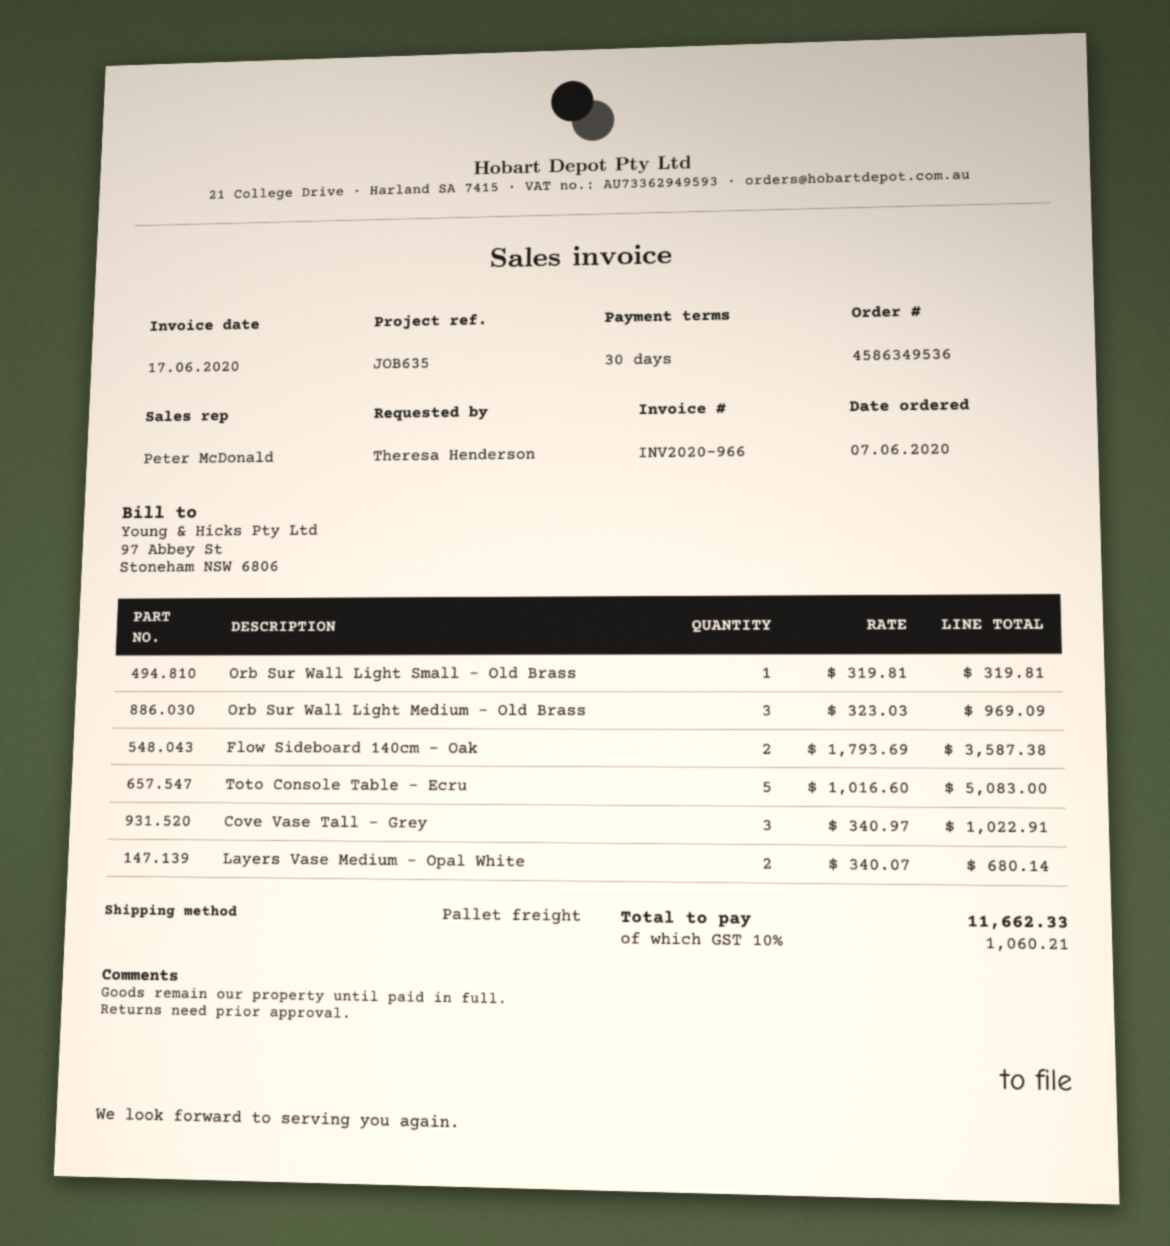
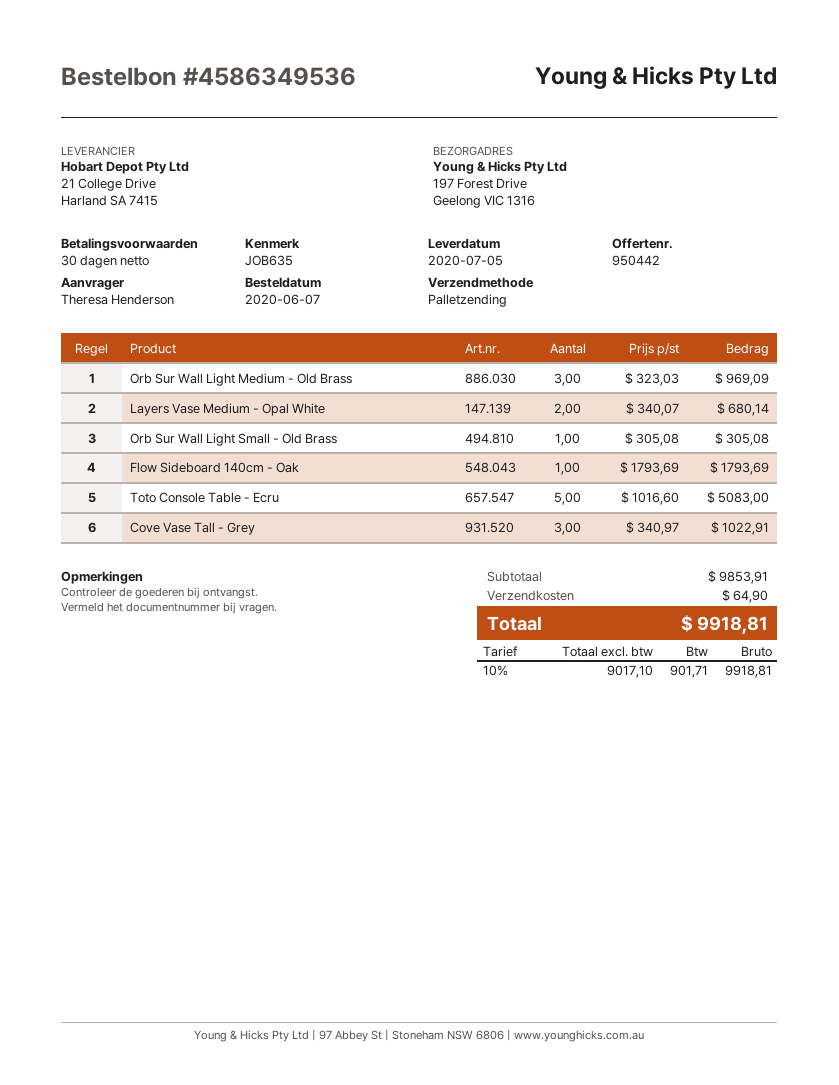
Orb Sur Wall Light Small - Old Brass: 1 x 319.81 = 319.81 -> 1 x 305.08 = 305.08
Flow Sideboard 140cm - Oak: 2 x 1793.69 = 3587.38 -> 1 x 1793.69 = 1793.69
shipping: none -> 64.90
tax: 10% = 1060.21 -> 10% = 901.71
total: 11662.33 -> 9918.81

